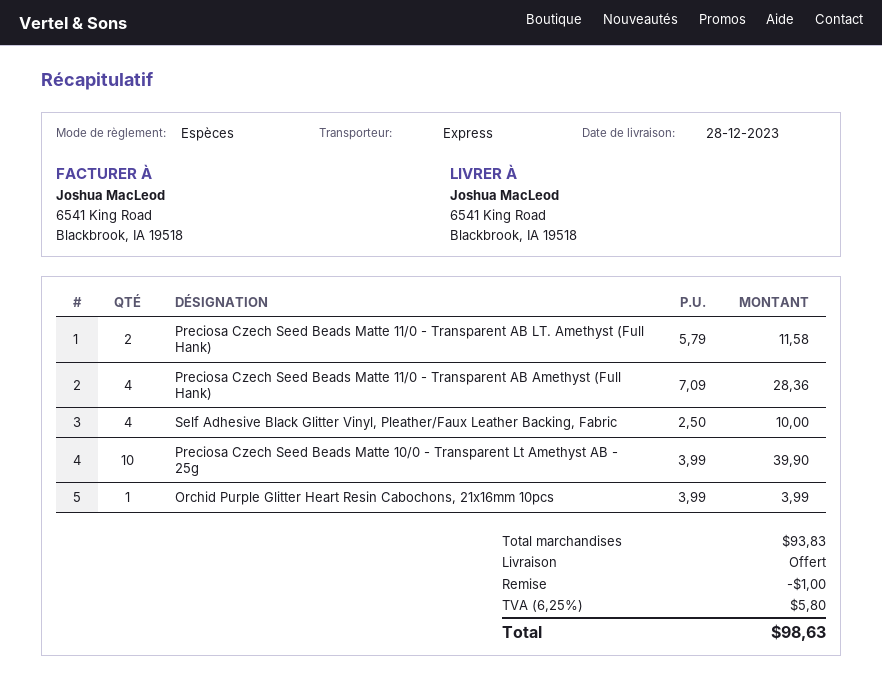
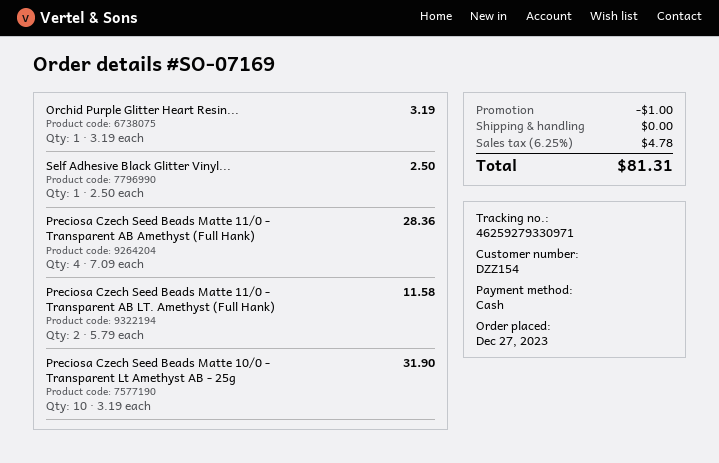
Self Adhesive Black Glitter Vinyl, Pleather/Faux Leather Backing, Fabric: 4 x 2.50 = 10.00 -> 1 x 2.50 = 2.50
Preciosa Czech Seed Beads Matte 10/0 - Transparent Lt Amethyst AB - 25g: 10 x 3.99 = 39.90 -> 10 x 3.19 = 31.90
Orchid Purple Glitter Heart Resin Cabochons, 21x16mm 10pcs: 1 x 3.99 = 3.99 -> 1 x 3.19 = 3.19
tax: 6.25% = 5.80 -> 6.25% = 4.78
total: 98.63 -> 81.31

